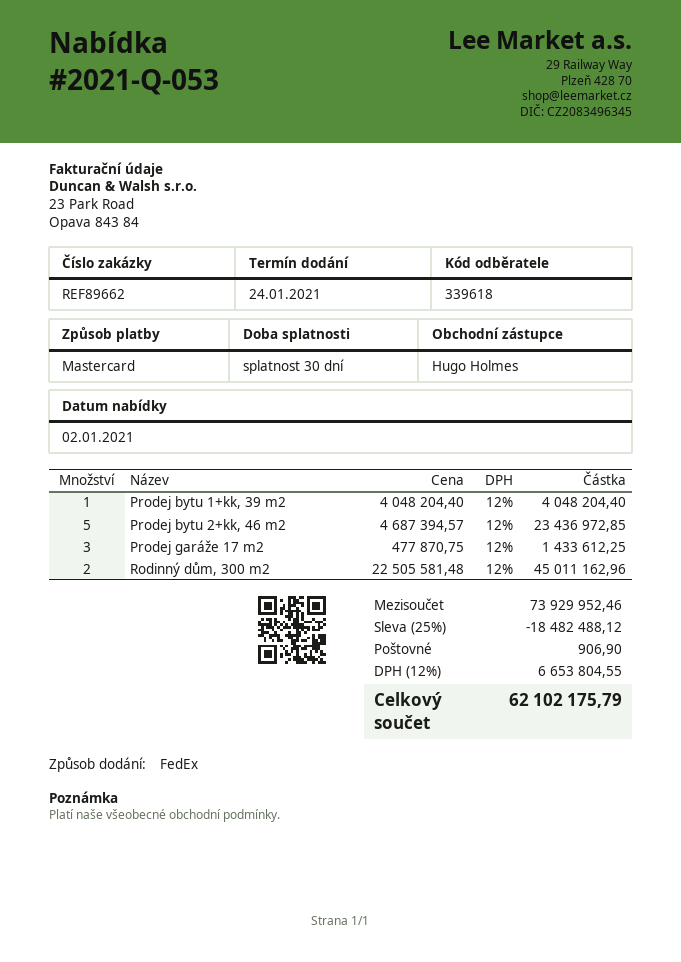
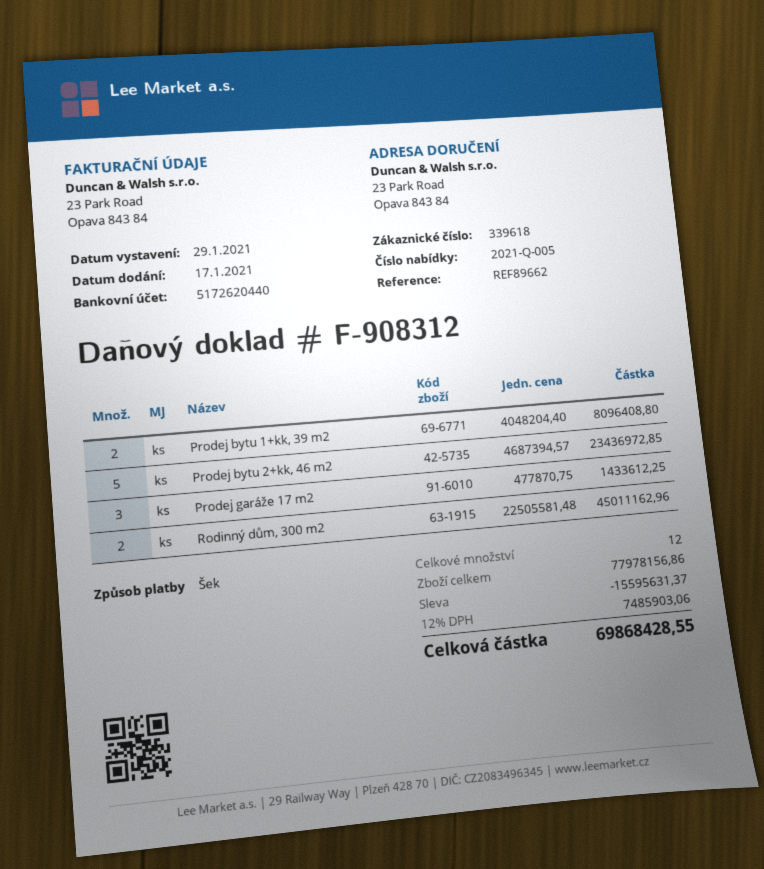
quote number: 2021-Q-053 -> 2021-Q-005
delivery date: 2021-01-24 -> 2021-01-17
payment method: Mastercard -> cheque
Prodej bytu 1+kk, 39 m2: 1 x 4048204.40 = 4048204.40 -> 2 x 4048204.40 = 8096408.80
subtotal: 73929952.46 -> 77978156.86
discount: 18482488.12 -> 15595631.37
shipping: 906.90 -> none
tax: 12% = 6653804.55 -> 12% = 7485903.06
total: 62102175.79 -> 69868428.55

